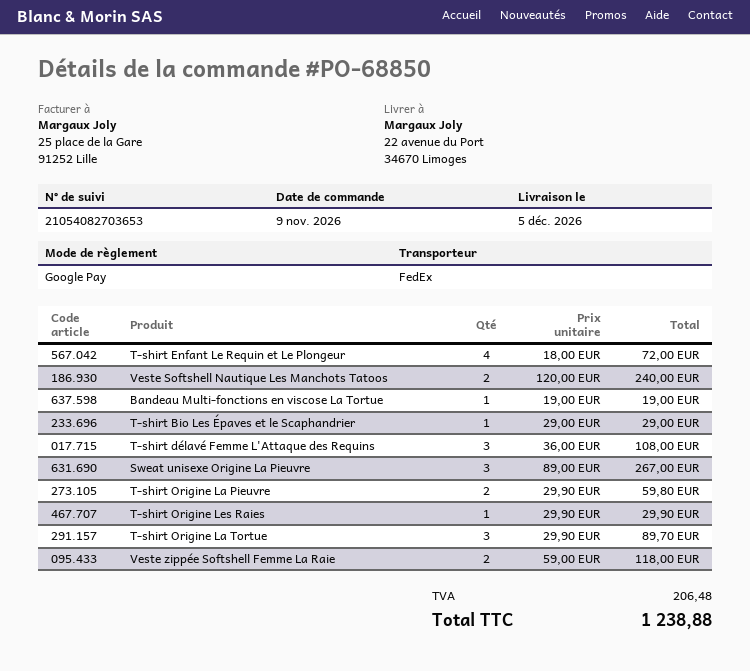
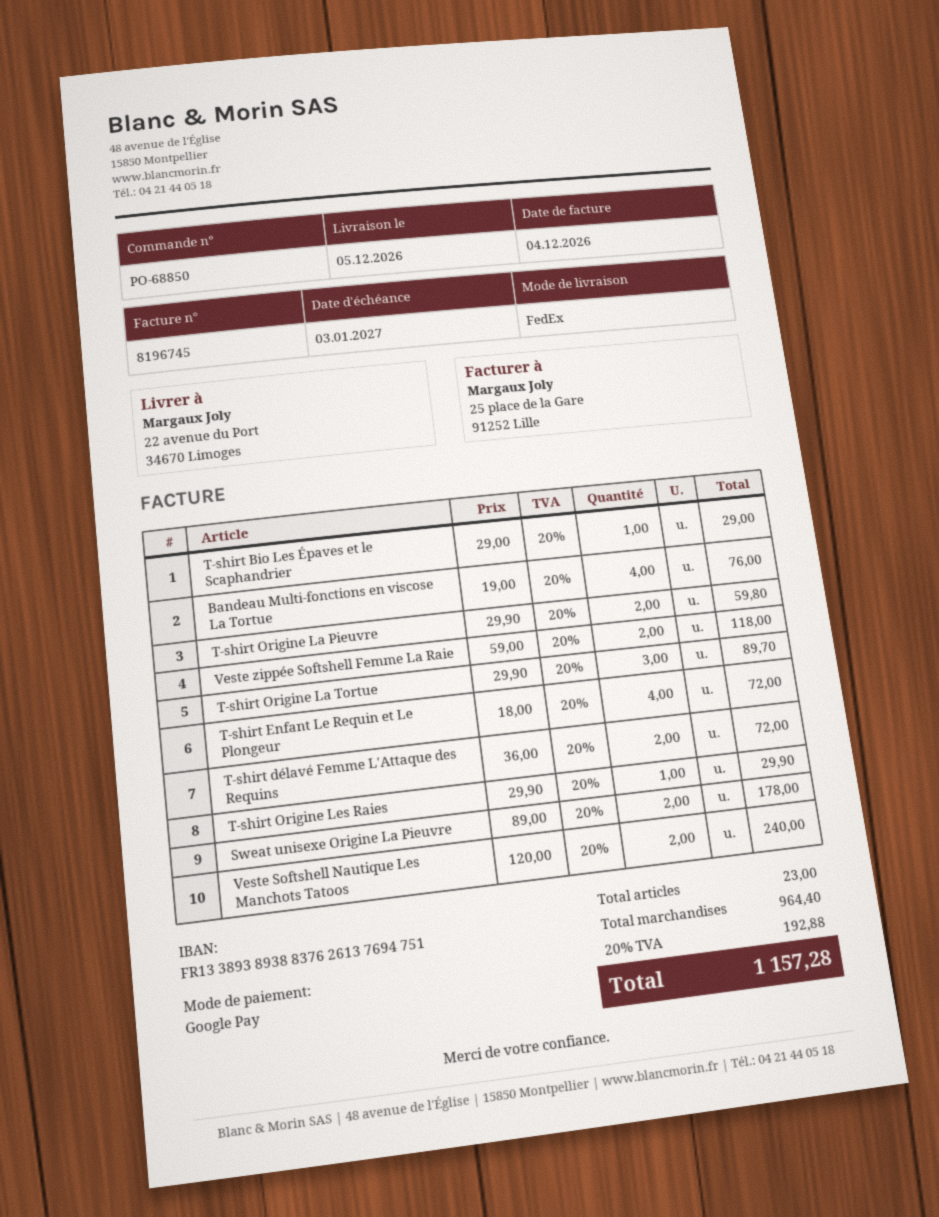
Bandeau Multi-fonctions en viscose La Tortue: 1 x 19.00 = 19.00 -> 4 x 19.00 = 76.00
T-shirt délavé Femme L'Attaque des Requins: 3 x 36.00 = 108.00 -> 2 x 36.00 = 72.00
Sweat unisexe Origine La Pieuvre: 3 x 89.00 = 267.00 -> 2 x 89.00 = 178.00
tax: 206.48 -> 192.88
total: 1238.88 -> 1157.28

